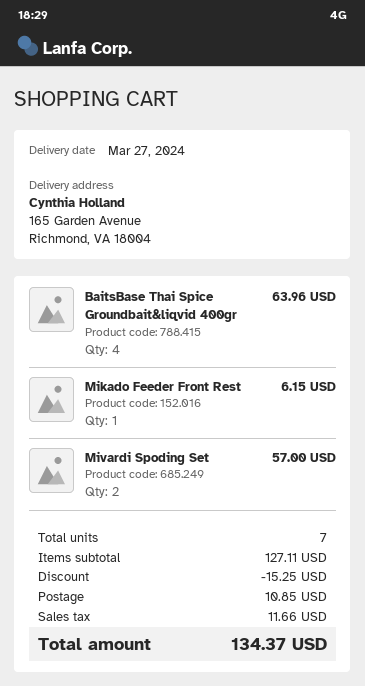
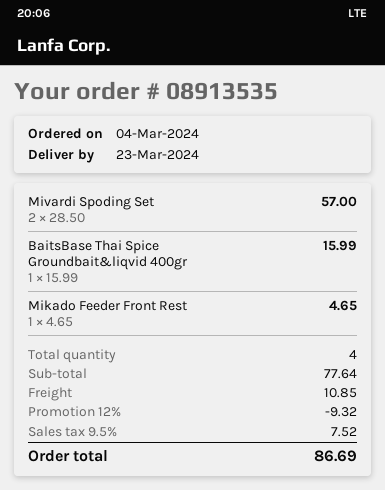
delivery date: 2024-03-27 -> 2024-03-23
BaitsBase Thai Spice Groundbait&liqvid 400gr: 4 for 63.96 -> 1 for 15.99
Mikado Feeder Front Rest: 1 for 6.15 -> 1 for 4.65
total quantity: 7 -> 4
subtotal: 127.11 -> 77.64
discount: 15.25 -> 9.32
tax: 11.66 -> 7.52
total: 134.37 -> 86.69

